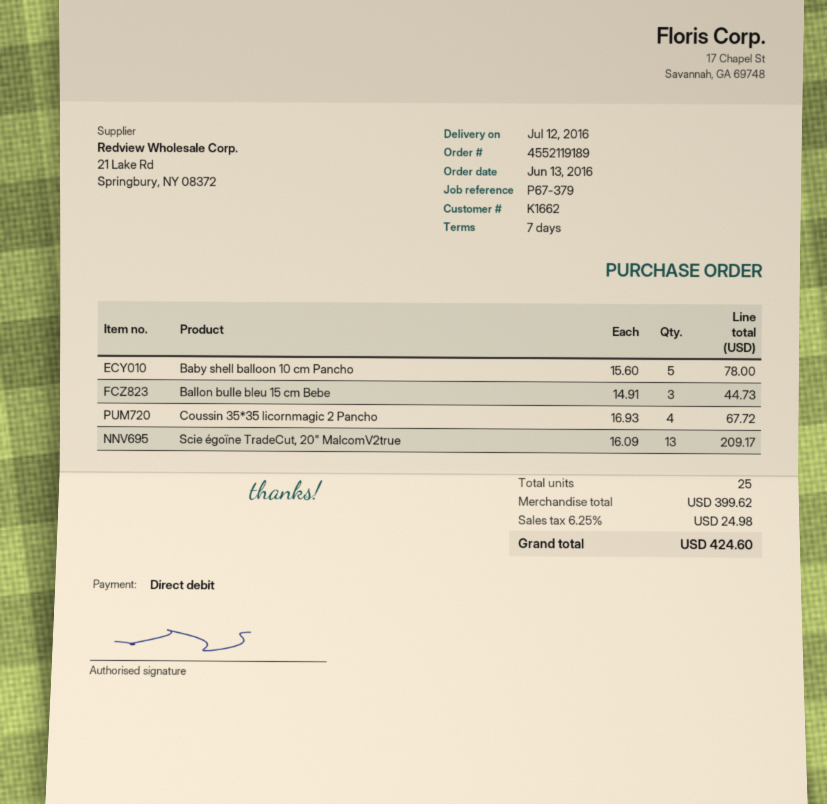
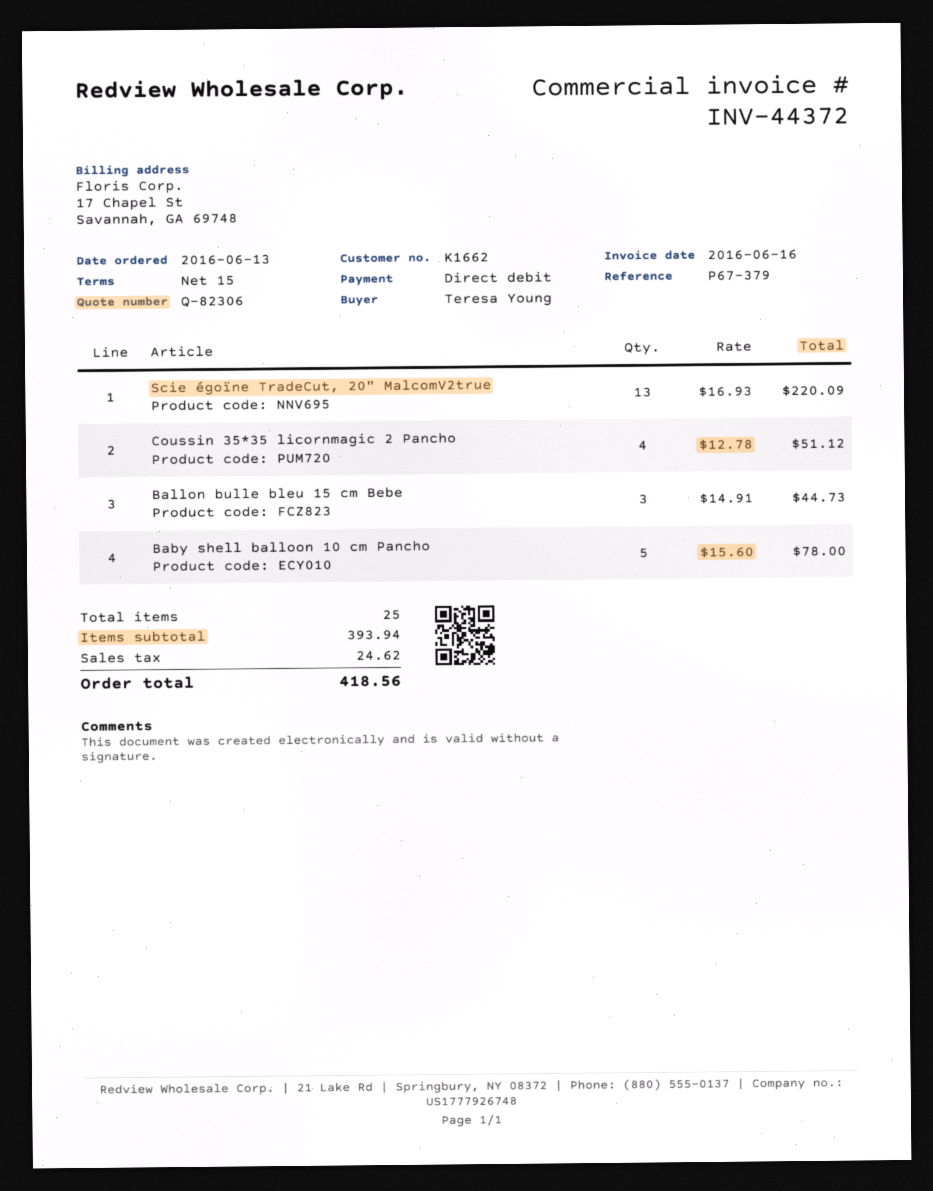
payment terms: 7 days -> 15 days
Coussin 35*35 licornmagic 2 Pancho: 4 x 16.93 = 67.72 -> 4 x 12.78 = 51.12
Scie égoïne TradeCut, 20" MalcomV2true: 13 x 16.09 = 209.17 -> 13 x 16.93 = 220.09
subtotal: 399.62 -> 393.94
tax: 24.98 -> 24.62
total: 424.60 -> 418.56

